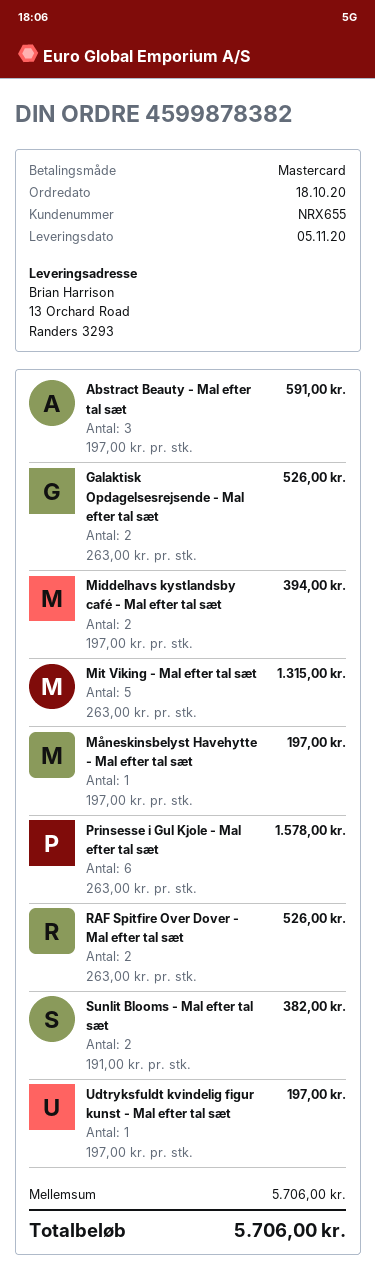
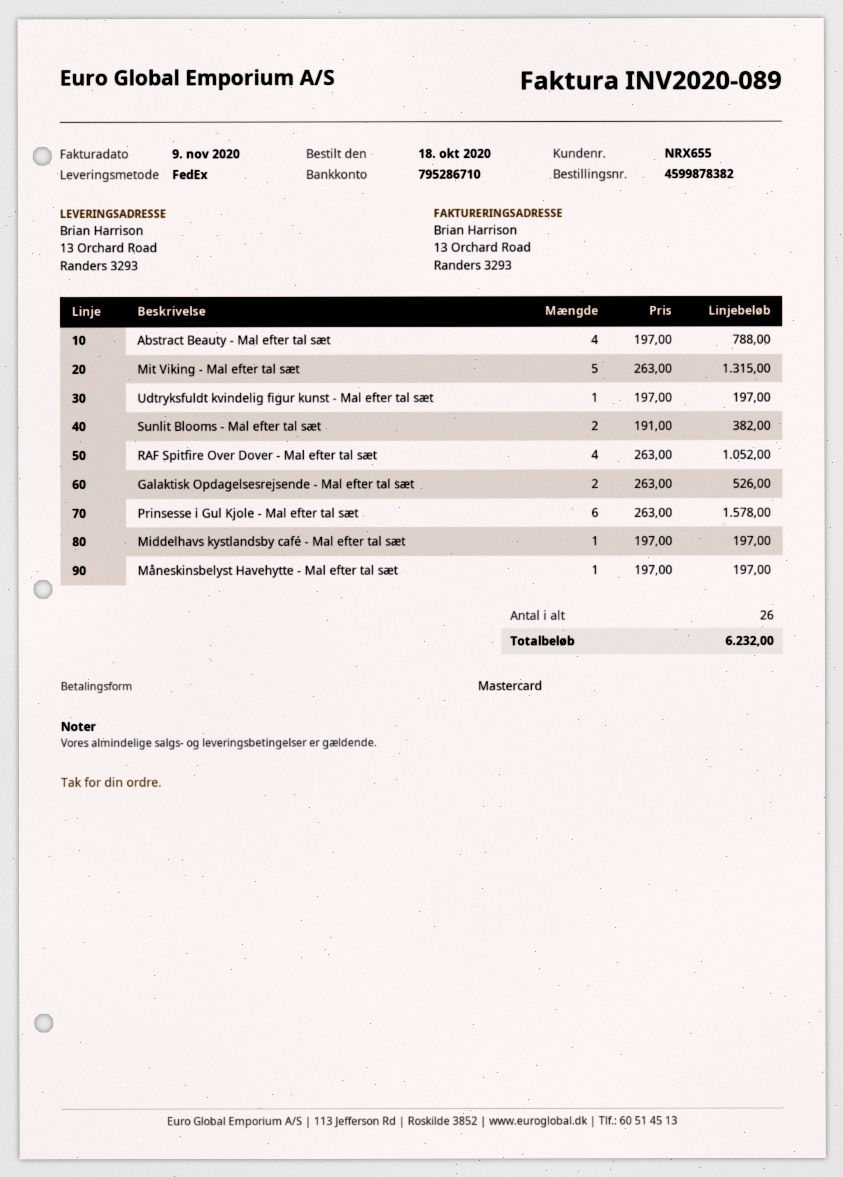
Abstract Beauty - Mal efter tal sæt: 3 x 197.00 = 591.00 -> 4 x 197.00 = 788.00
Middelhavs kystlandsby café - Mal efter tal sæt: 2 x 197.00 = 394.00 -> 1 x 197.00 = 197.00
RAF Spitfire Over Dover - Mal efter tal sæt: 2 x 263.00 = 526.00 -> 4 x 263.00 = 1052.00
total: 5706.00 -> 6232.00

